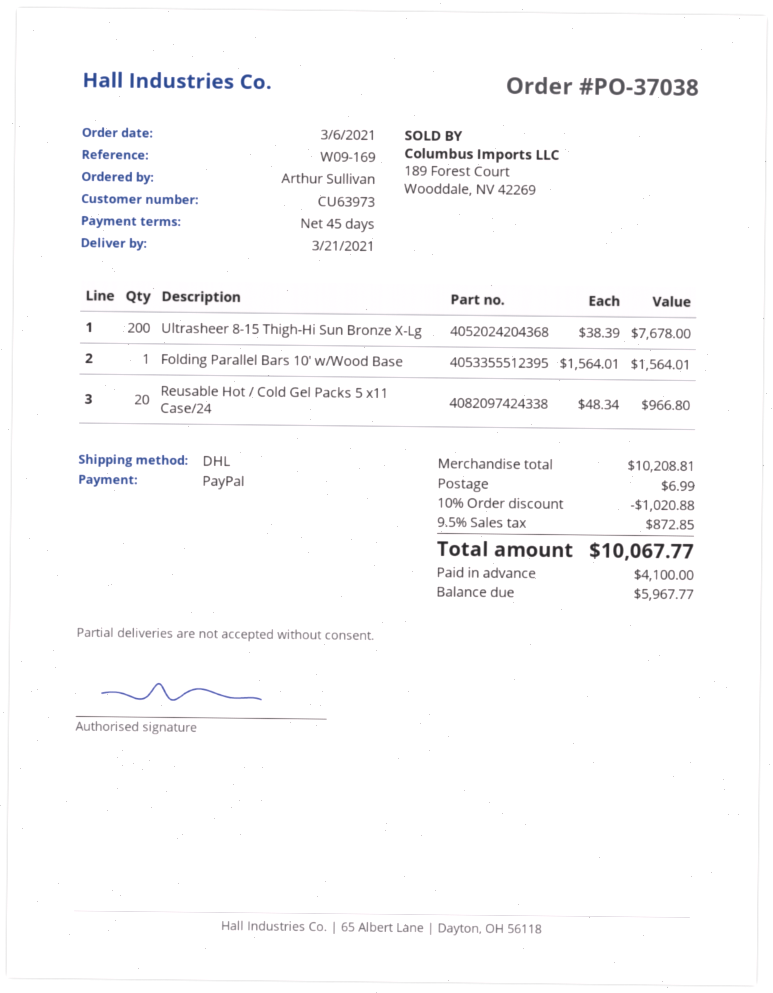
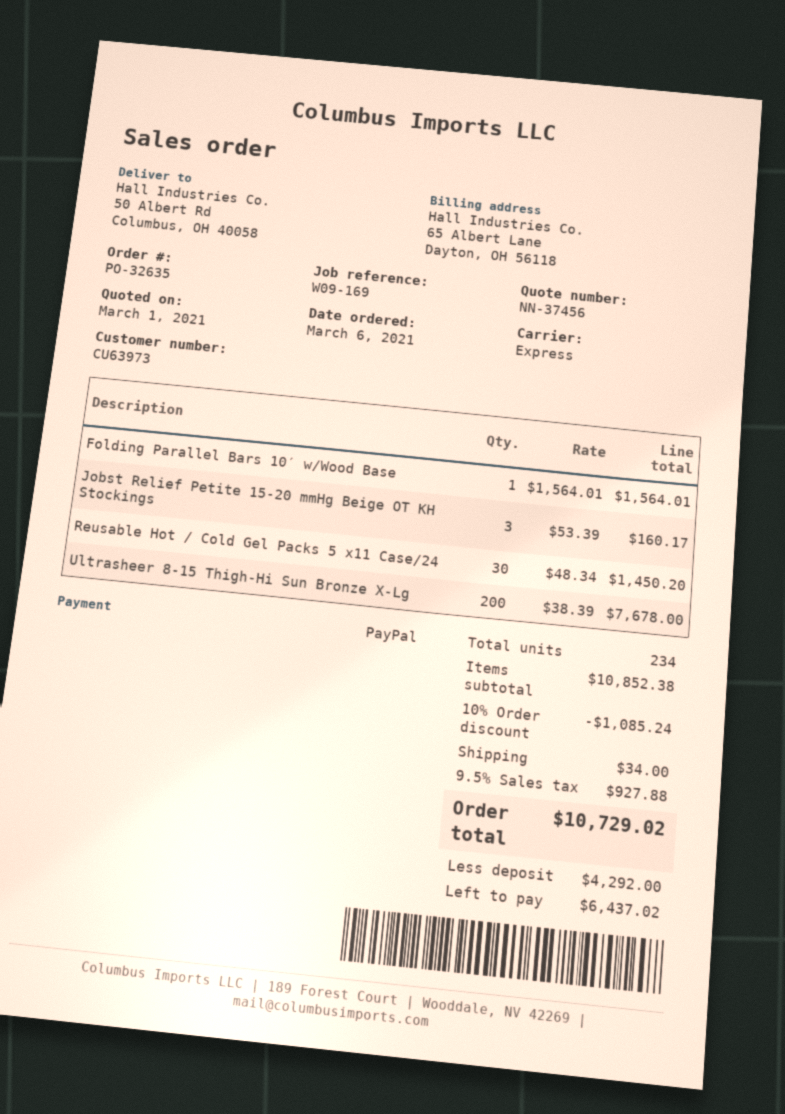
order number: PO-37038 -> PO-32635
shipping method: DHL -> express
Reusable Hot / Cold Gel Packs 5 x11 Case/24: 20 x 48.34 = 966.80 -> 30 x 48.34 = 1450.20
Jobst Relief Petite 15-20 mmHg Beige OT KH Stockings: none -> 3 x 53.39 = 160.17
subtotal: 10208.81 -> 10852.38
discount: 10% = 1020.88 -> 10% = 1085.24
shipping: 6.99 -> 34.00
tax: 9.5% = 872.85 -> 9.5% = 927.88
total: 10067.77 -> 10729.02
deposit: 4100.00 -> 4292.00
balance: 5967.77 -> 6437.02

